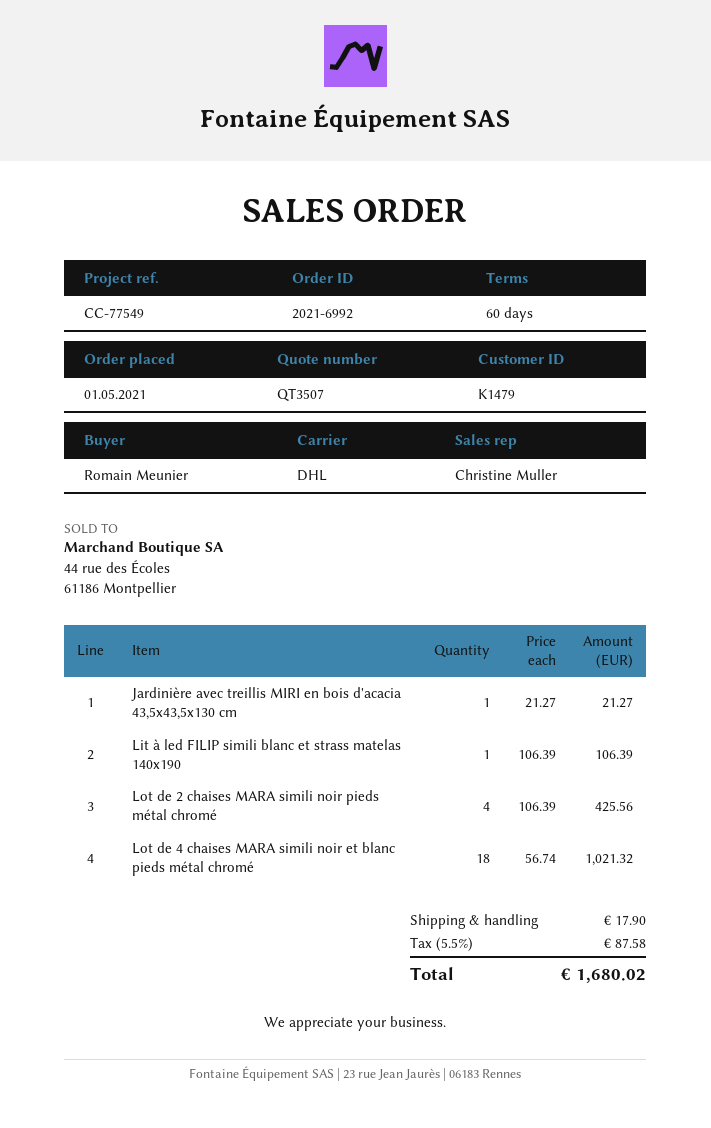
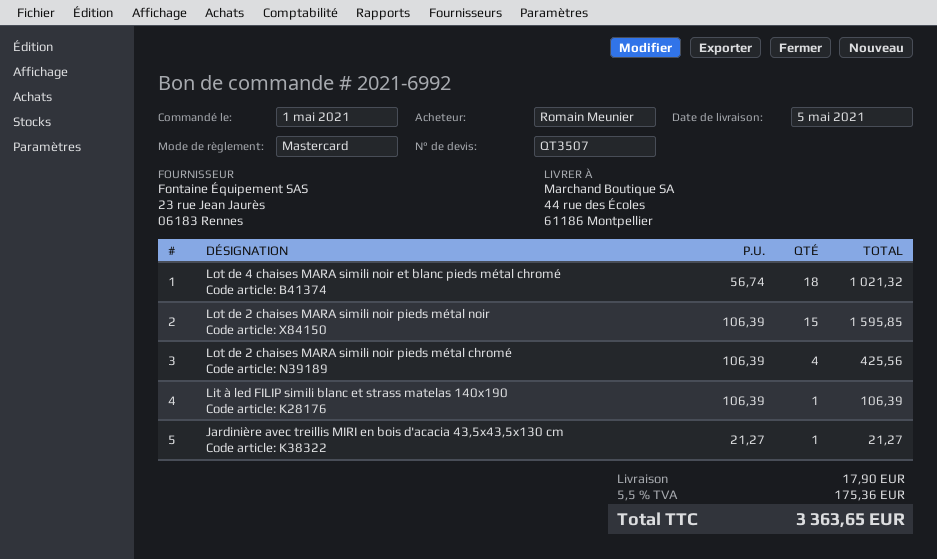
Lot de 2 chaises MARA simili noir pieds métal noir: none -> 15 x 106.39 = 1595.85
tax: 5.5% = 87.58 -> 5.5% = 175.36
total: 1680.02 -> 3363.65

